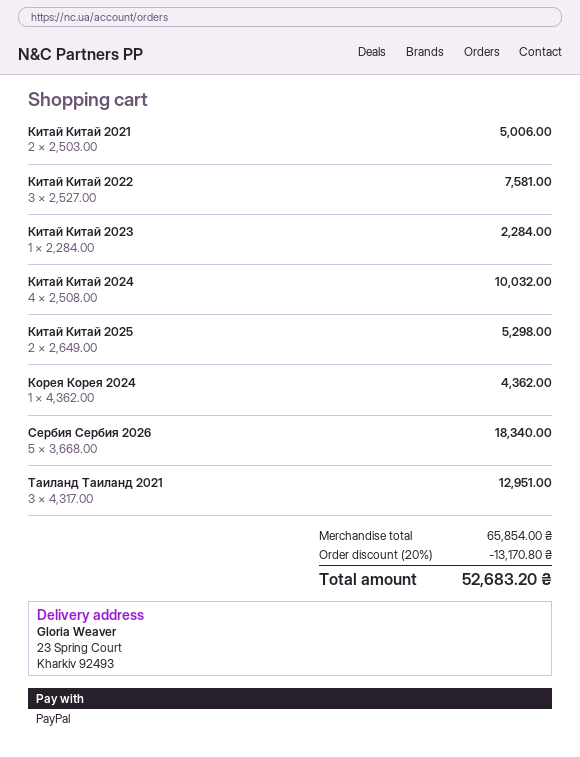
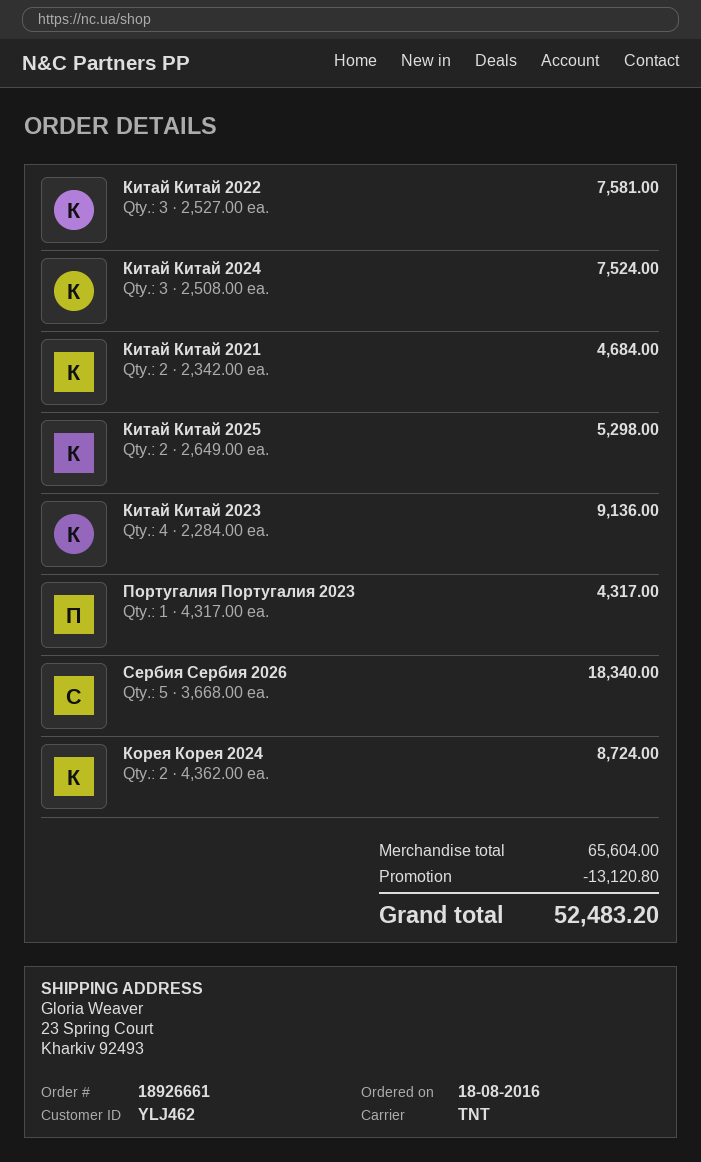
Китай Китай 2021: 2 x 2503.00 = 5006.00 -> 2 x 2342.00 = 4684.00
Китай Китай 2023: 1 x 2284.00 = 2284.00 -> 4 x 2284.00 = 9136.00
Китай Китай 2024: 4 x 2508.00 = 10032.00 -> 3 x 2508.00 = 7524.00
Корея Корея 2024: 1 x 4362.00 = 4362.00 -> 2 x 4362.00 = 8724.00
Таиланд Таиланд 2021: 3 x 4317.00 = 12951.00 -> none
Португалия Португалия 2023: none -> 1 x 4317.00 = 4317.00
subtotal: 65854.00 -> 65604.00
discount: 13170.80 -> 13120.80
total: 52683.20 -> 52483.20

